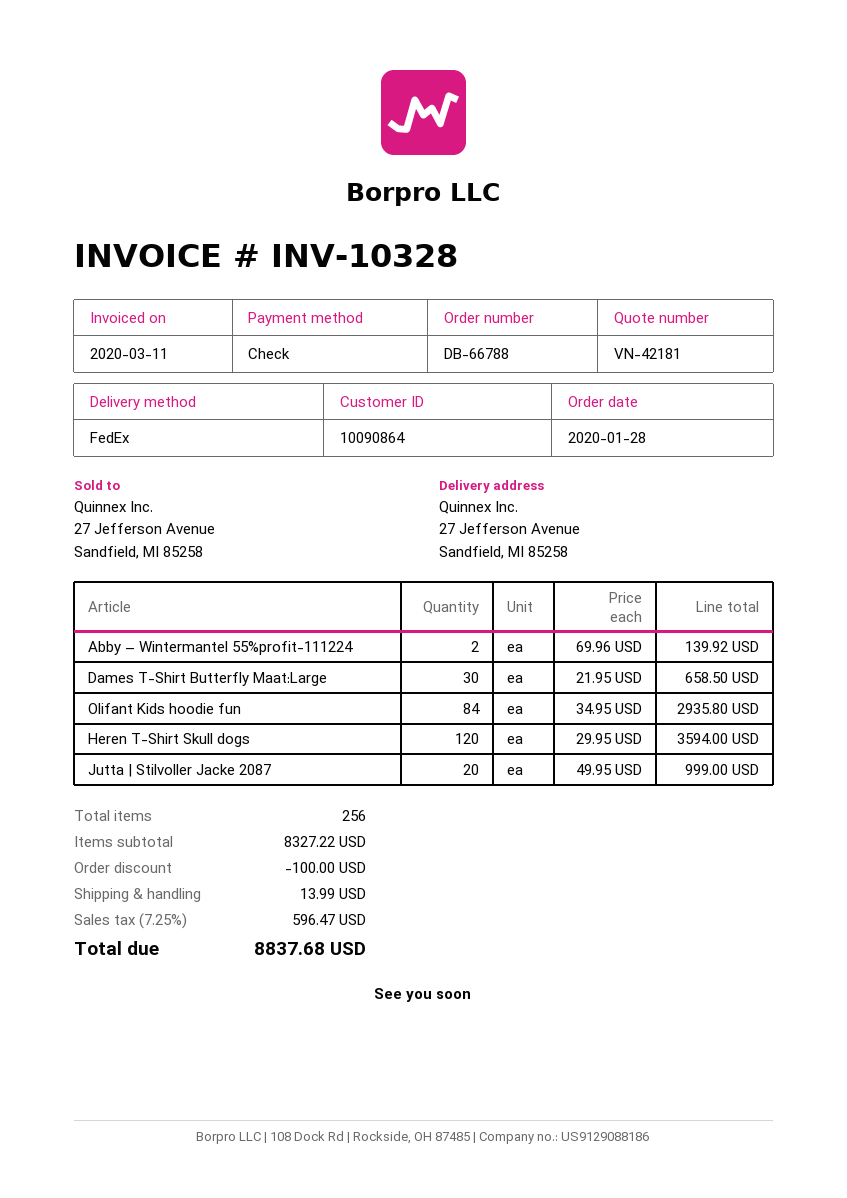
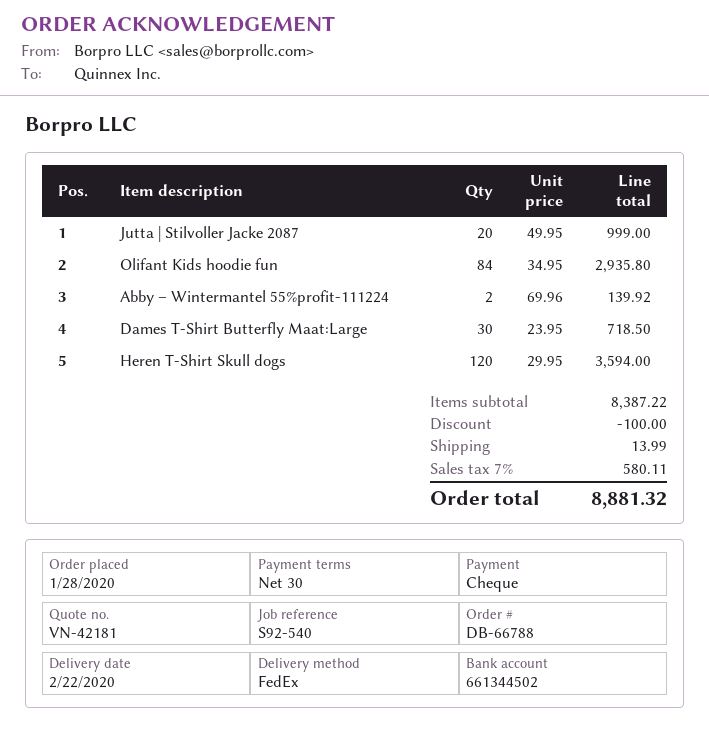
Dames T-Shirt Butterfly Maat:Large: 30 x 21.95 = 658.50 -> 30 x 23.95 = 718.50
subtotal: 8327.22 -> 8387.22
tax: 7.25% = 596.47 -> 7% = 580.11
total: 8837.68 -> 8881.32

